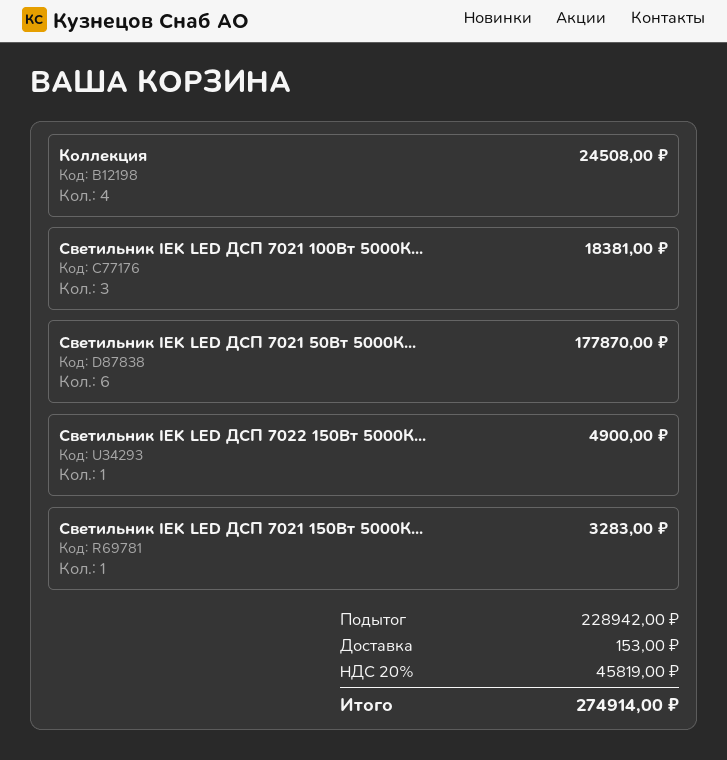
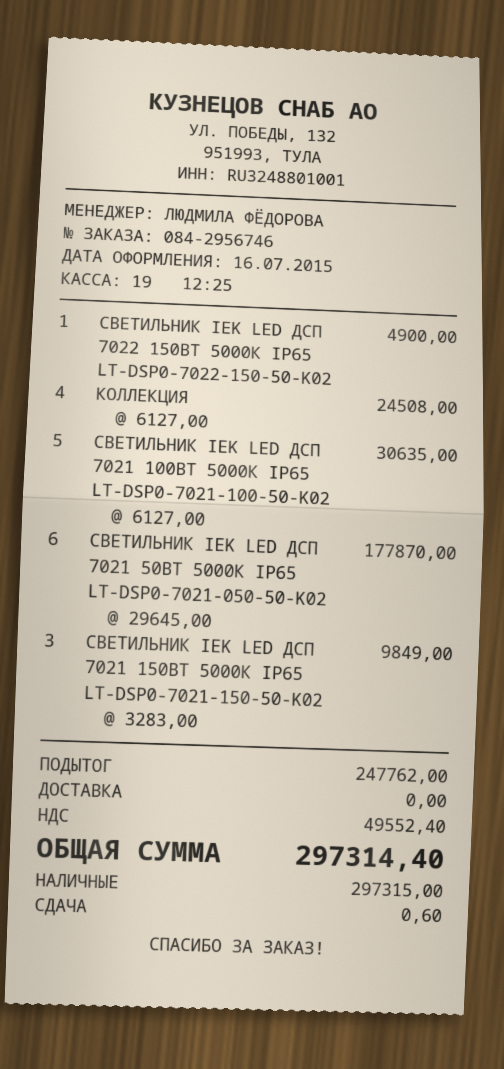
Светильник IEK LED ДСП 7021 100Вт 5000К...: 3 for 18381.00 -> 5 for 30635.00
Светильник IEK LED ДСП 7021 150Вт 5000К...: 1 for 3283.00 -> 3 for 9849.00
subtotal: 228942.00 -> 247762.00
shipping: 153.00 -> 0.00
tax: 45819.00 -> 49552.40
total: 274914.00 -> 297314.40

